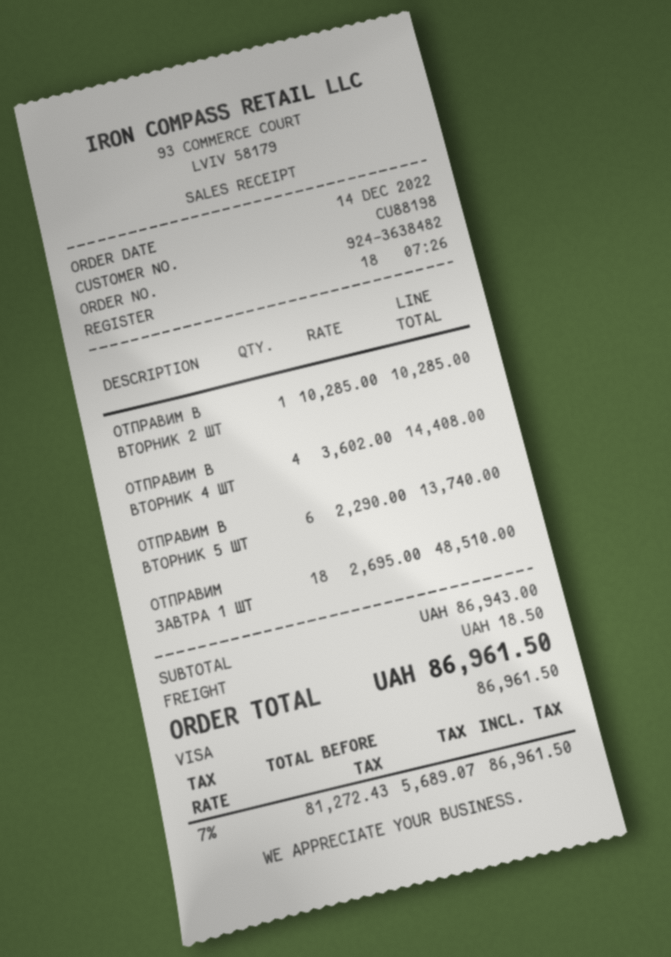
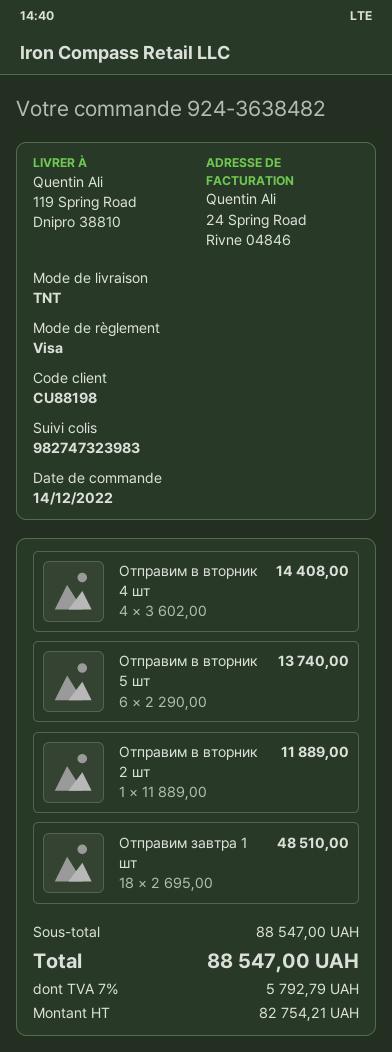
ОТПРАВИМ В ВТОРНИК 2 ШТ: 1 x 10285.00 = 10285.00 -> 1 x 11889.00 = 11889.00
subtotal: 86943.00 -> 88547.00
shipping: 18.50 -> none
net: 81272.43 -> 82754.21
tax: 7% = 5689.07 -> 7% = 5792.79
total: 86961.50 -> 88547.00

